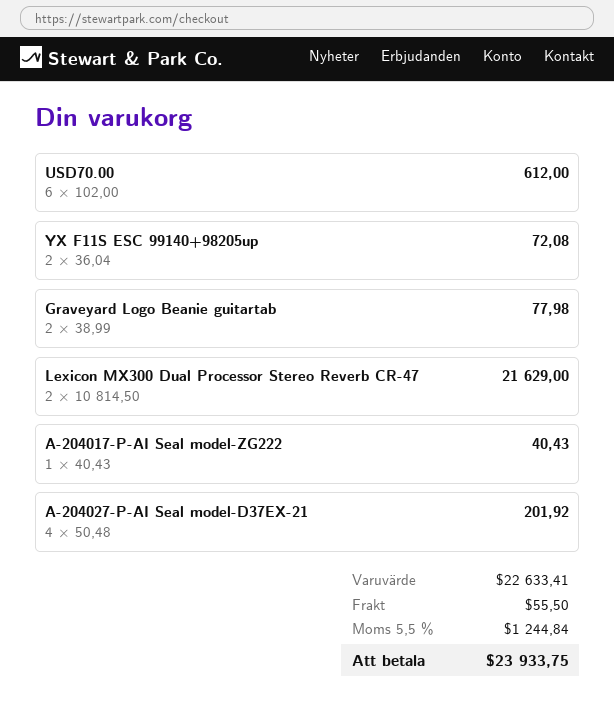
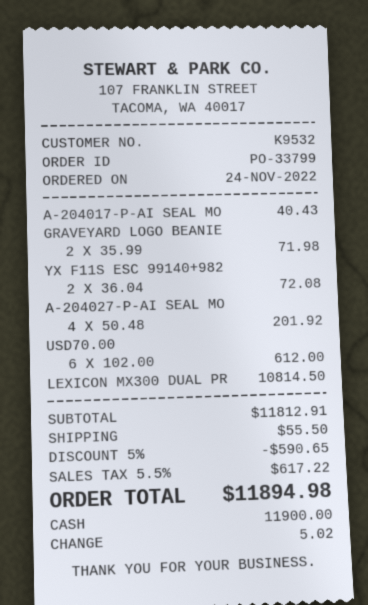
Graveyard Logo Beanie guitartab: 2 x 38.99 = 77.98 -> 2 x 35.99 = 71.98
Lexicon MX300 Dual Processor Stereo Reverb CR-47: 2 x 10814.50 = 21629.00 -> 1 x 10814.50 = 10814.50
subtotal: 22633.41 -> 11812.91
discount: none -> 5% = 590.65
tax: 5.5% = 1244.84 -> 5.5% = 617.22
total: 23933.75 -> 11894.98

